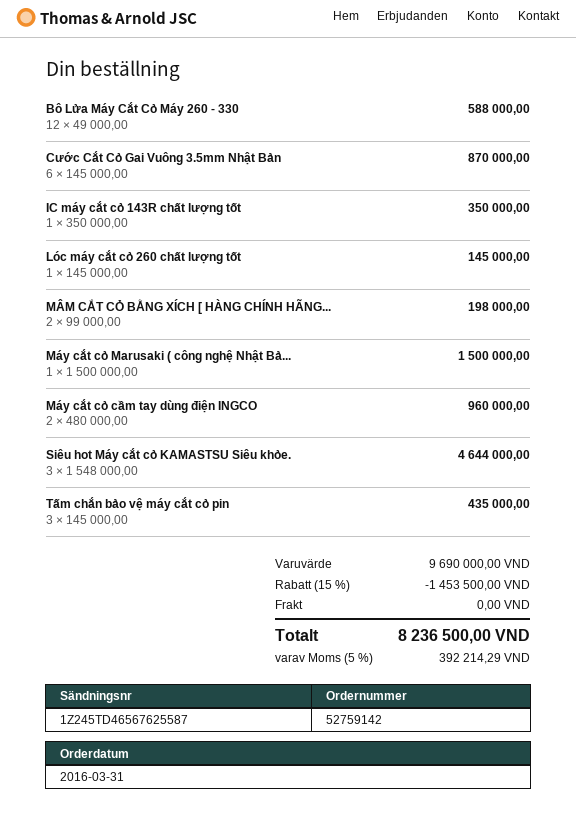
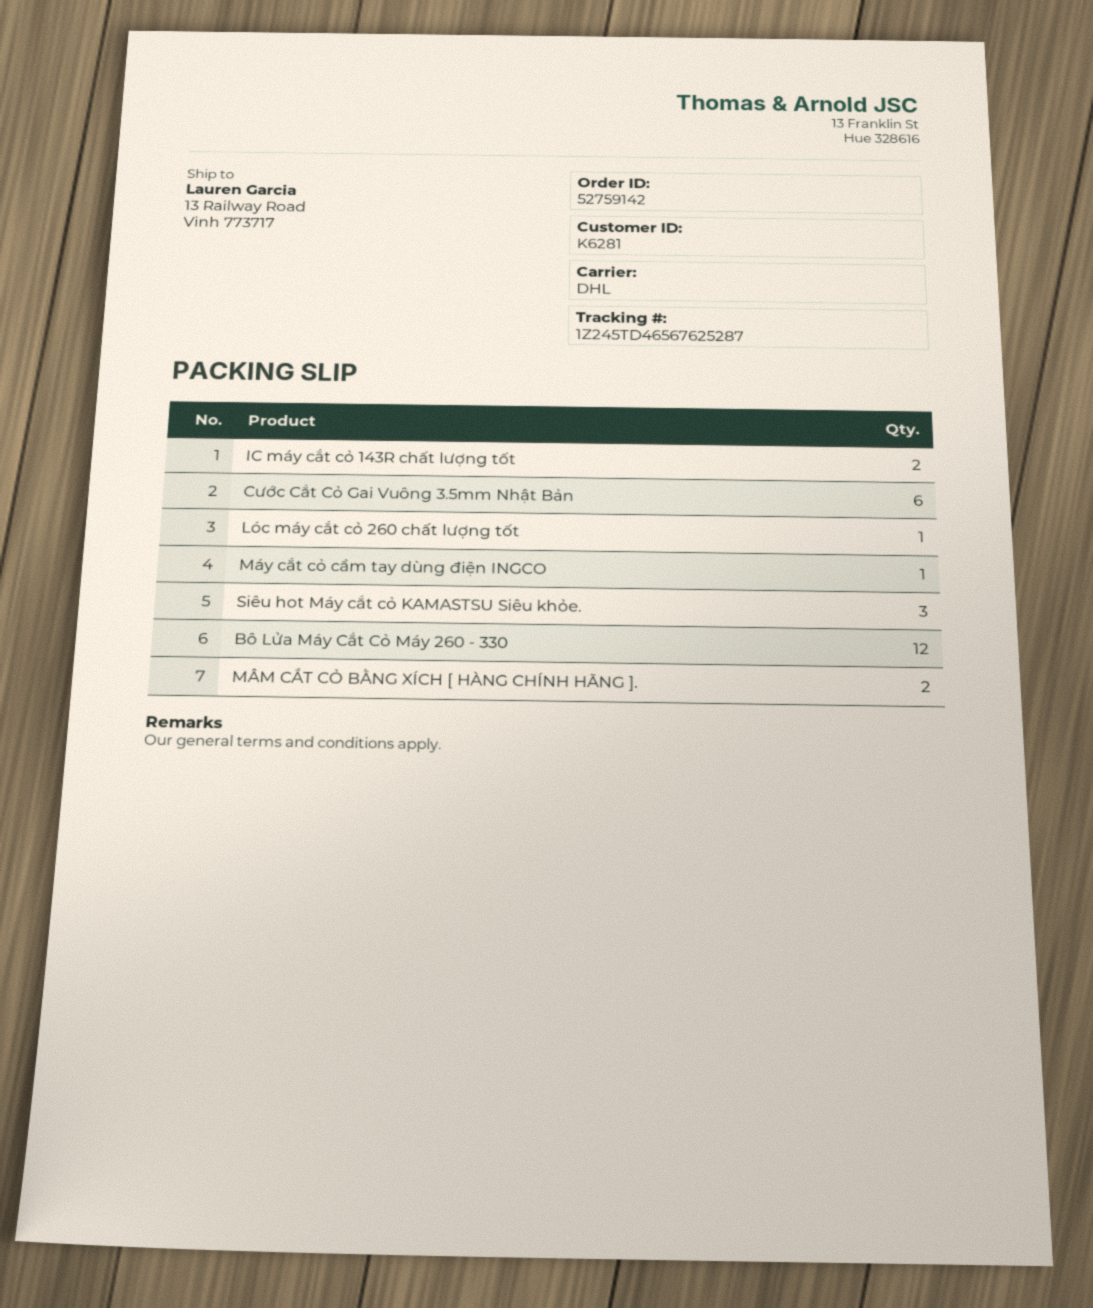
tracking number: 1Z245TD46567625587 -> 1Z245TD46567625287
IC máy cắt cỏ 143R chất lượng tốt: 1 -> 2
Máy cắt cỏ Marusaki ( công nghệ Nhật Bả...: 1 -> none
Máy cắt cỏ cầm tay dùng điện INGCO: 2 -> 1
Tấm chắn bảo vệ máy cắt cỏ pin: 3 -> none

